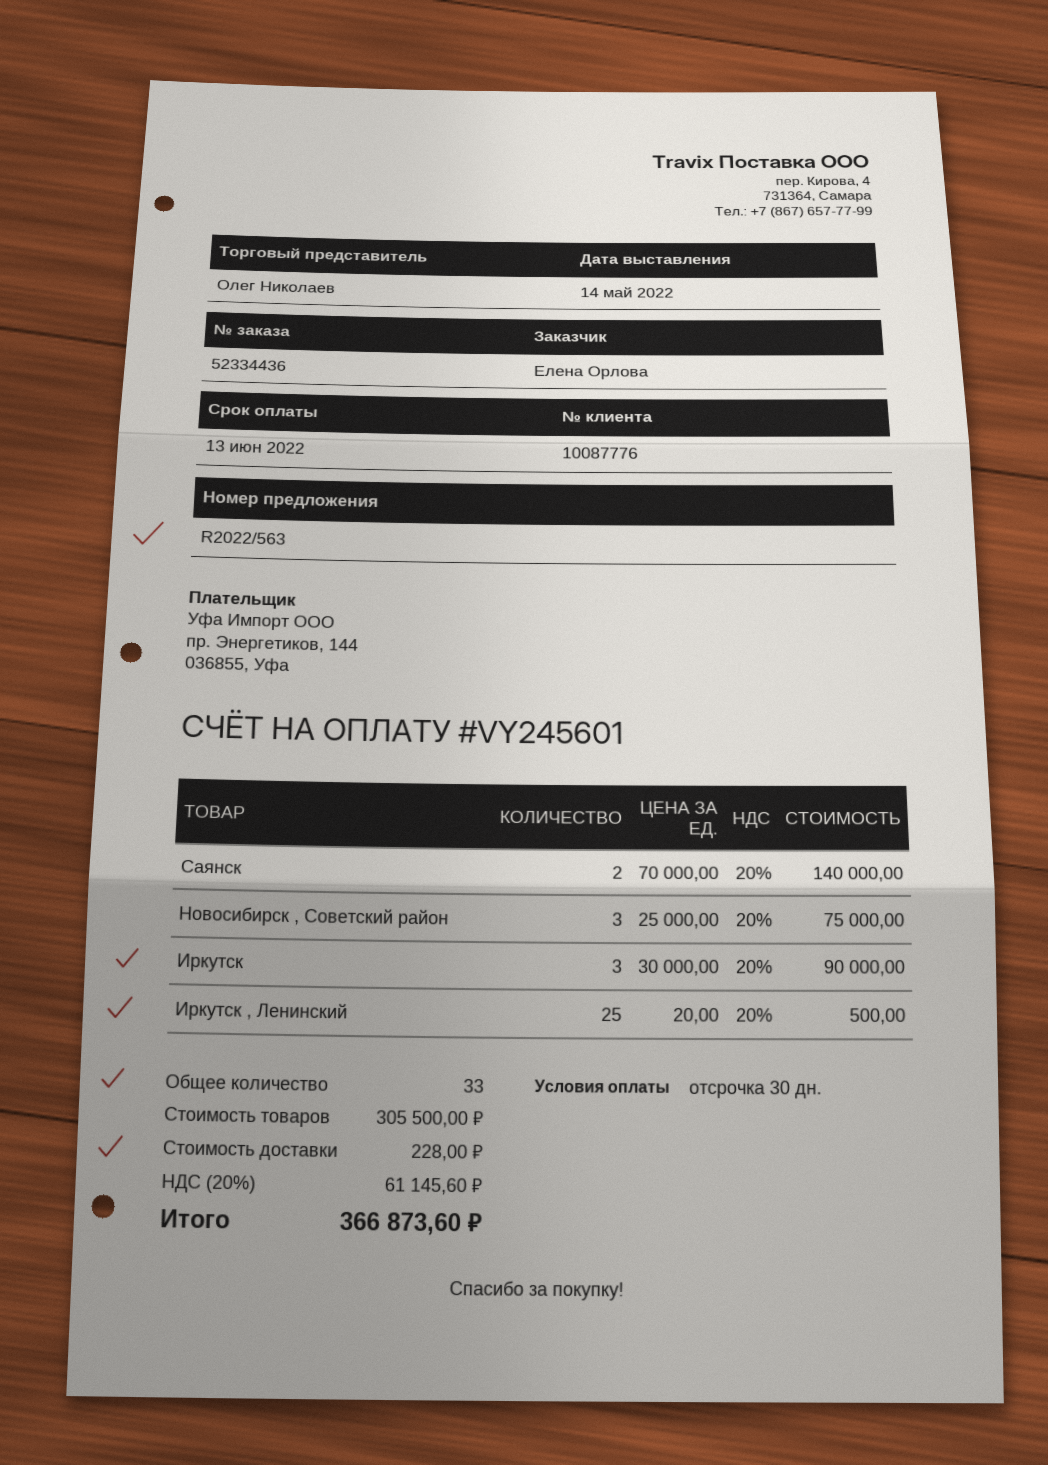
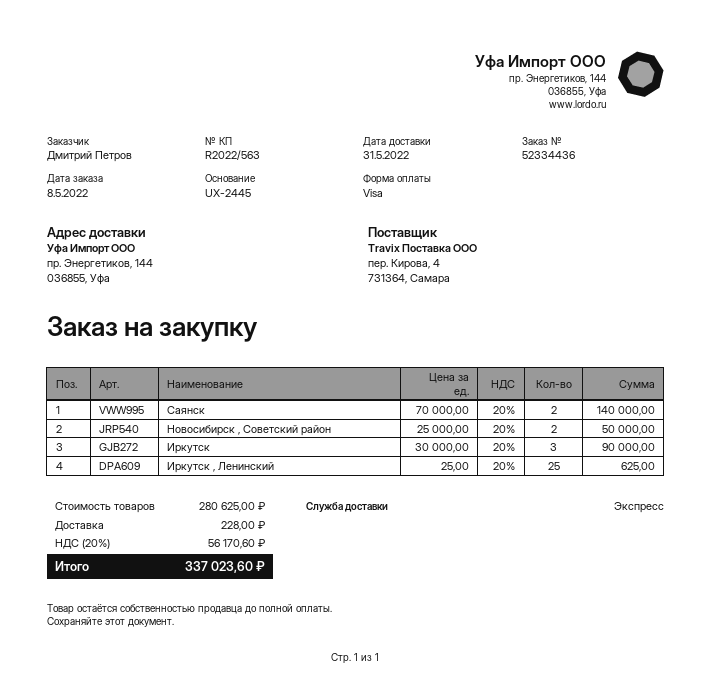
ordered by: Елена Орлова -> Дмитрий Петров
Новосибирск , Советский район: 3 x 25000.00 = 75000.00 -> 2 x 25000.00 = 50000.00
Иркутск , Ленинский: 25 x 20.00 = 500.00 -> 25 x 25.00 = 625.00
subtotal: 305500.00 -> 280625.00
tax: 20% = 61145.60 -> 20% = 56170.60
total: 366873.60 -> 337023.60

